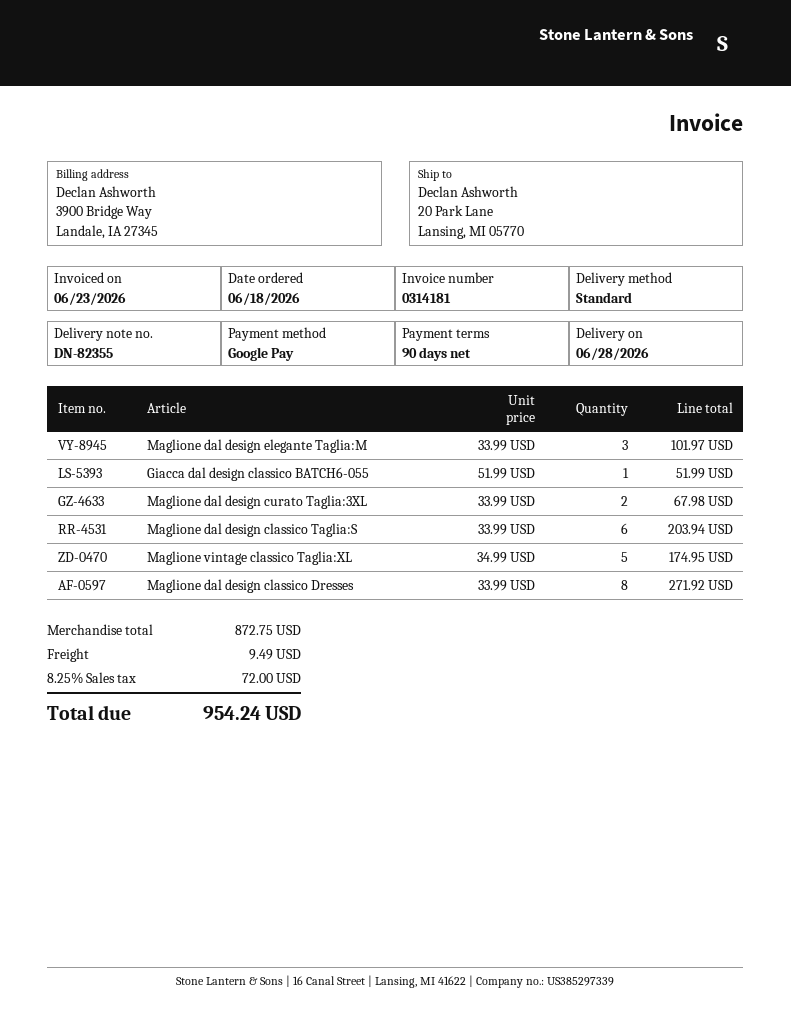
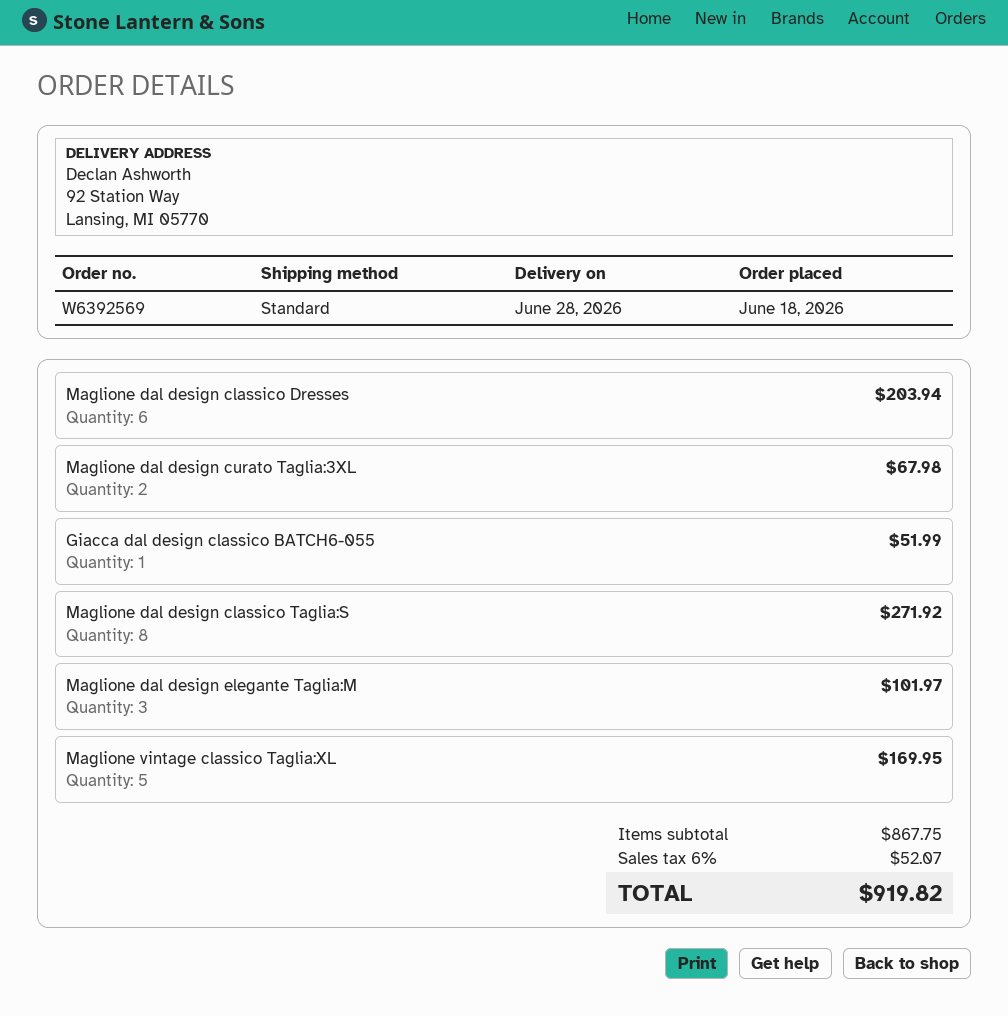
ship to: 20 Park Lane, Lansing, MI 05770 -> 92 Station Way, Lansing, MI 05770
Maglione dal design classico Taglia:S: 6 for 203.94 -> 8 for 271.92
Maglione vintage classico Taglia:XL: 5 for 174.95 -> 5 for 169.95
Maglione dal design classico Dresses: 8 for 271.92 -> 6 for 203.94
subtotal: 872.75 -> 867.75
shipping: 9.49 -> none
tax: 8.25% = 72.00 -> 6% = 52.07
total: 954.24 -> 919.82

